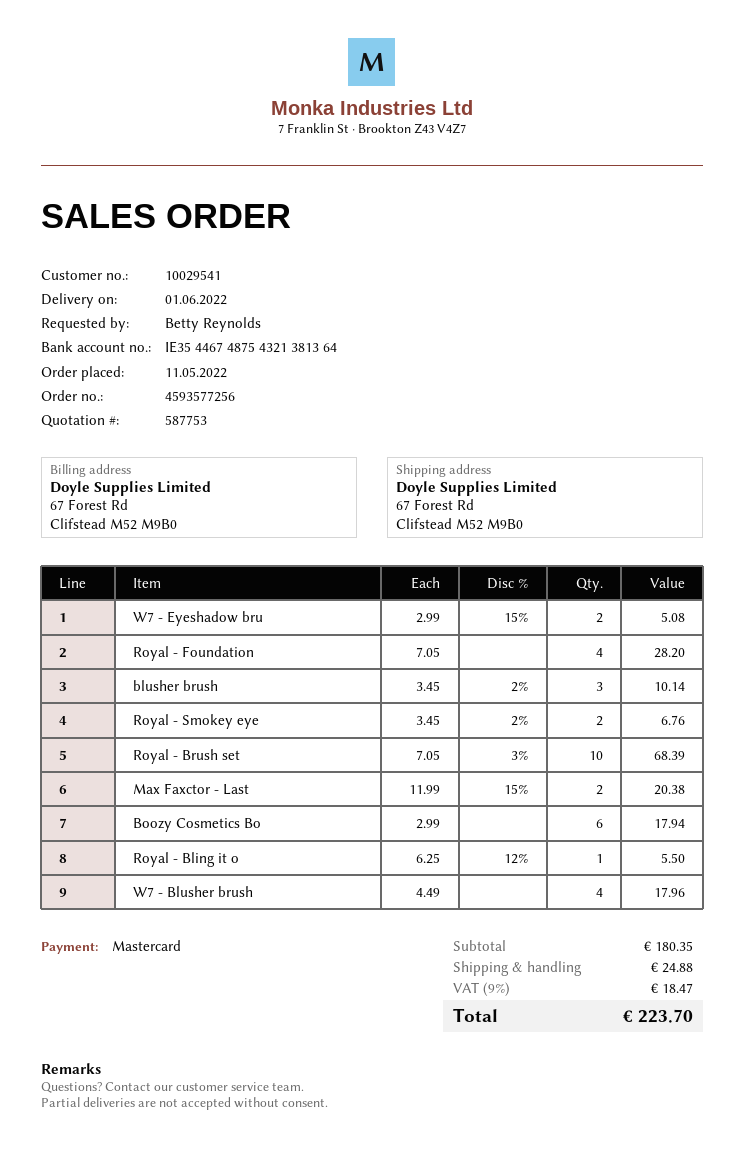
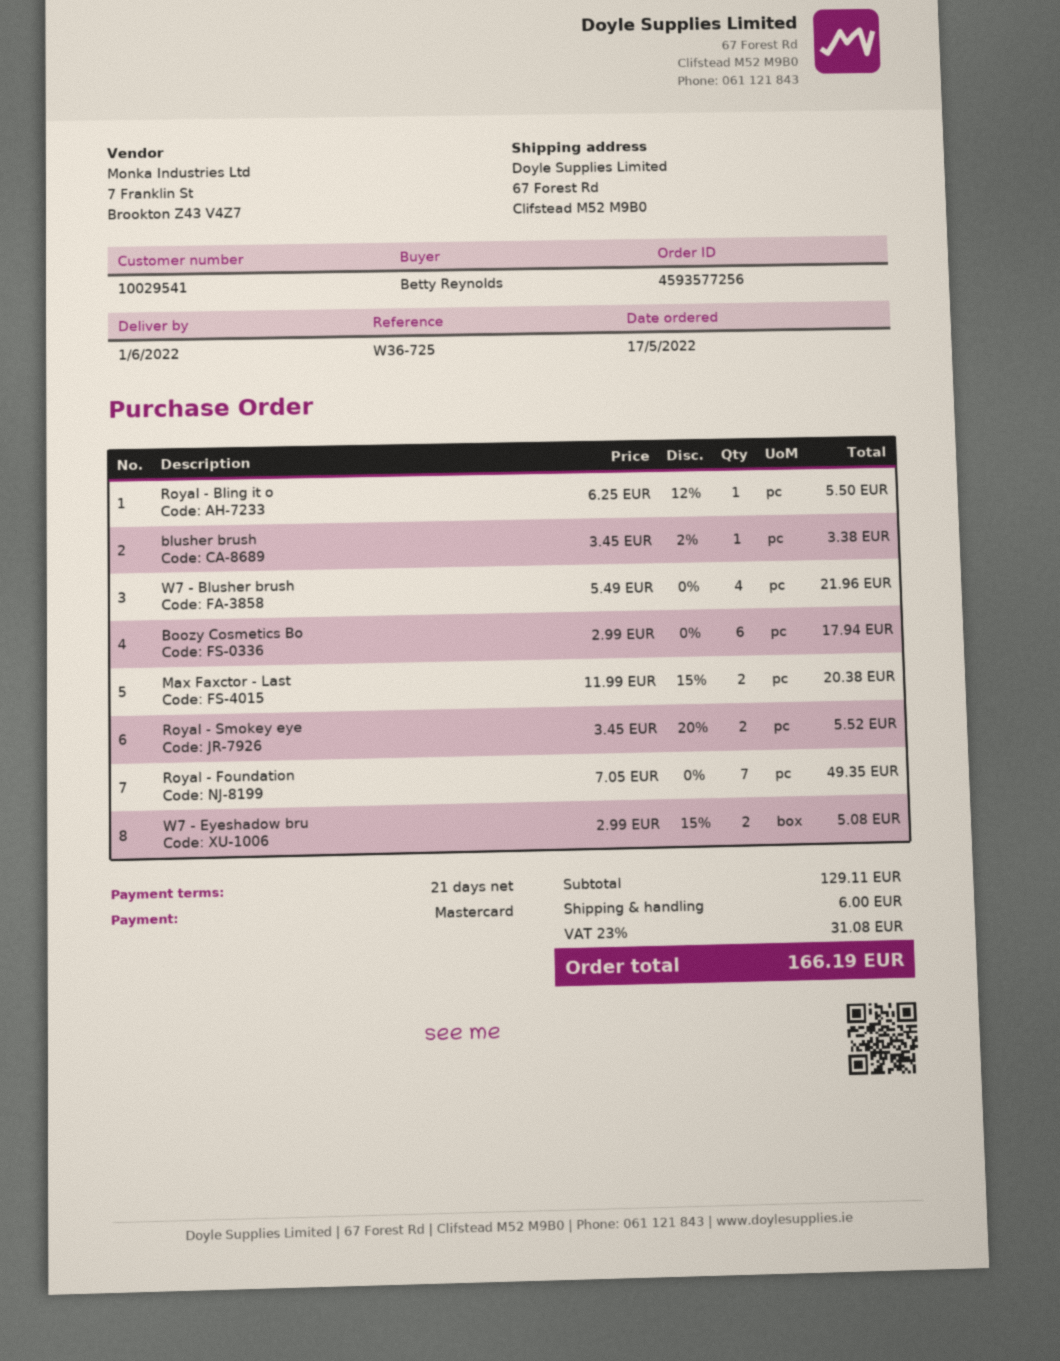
order date: 2022-05-11 -> 2022-05-17
Royal - Foundation: 4 x 7.05 = 28.20 -> 7 x 7.05 = 49.35
blusher brush: 3 x 3.45 - 2% = 10.14 -> 1 x 3.45 - 2% = 3.38
Royal - Smokey eye: 2 x 3.45 - 2% = 6.76 -> 2 x 3.45 - 20% = 5.52
Royal - Brush set: 10 x 7.05 - 3% = 68.39 -> none
W7 - Blusher brush: 4 x 4.49 = 17.96 -> 4 x 5.49 = 21.96
subtotal: 180.35 -> 129.11
shipping: 24.88 -> 6.00
tax: 9% = 18.47 -> 23% = 31.08
total: 223.70 -> 166.19

